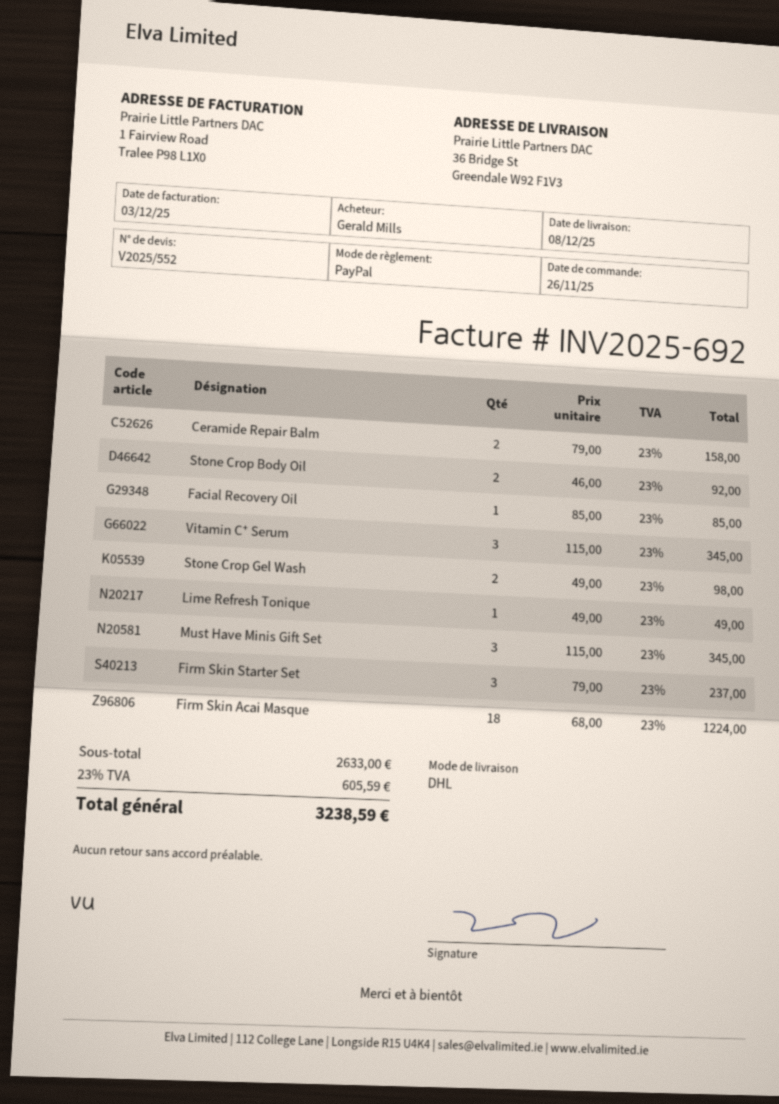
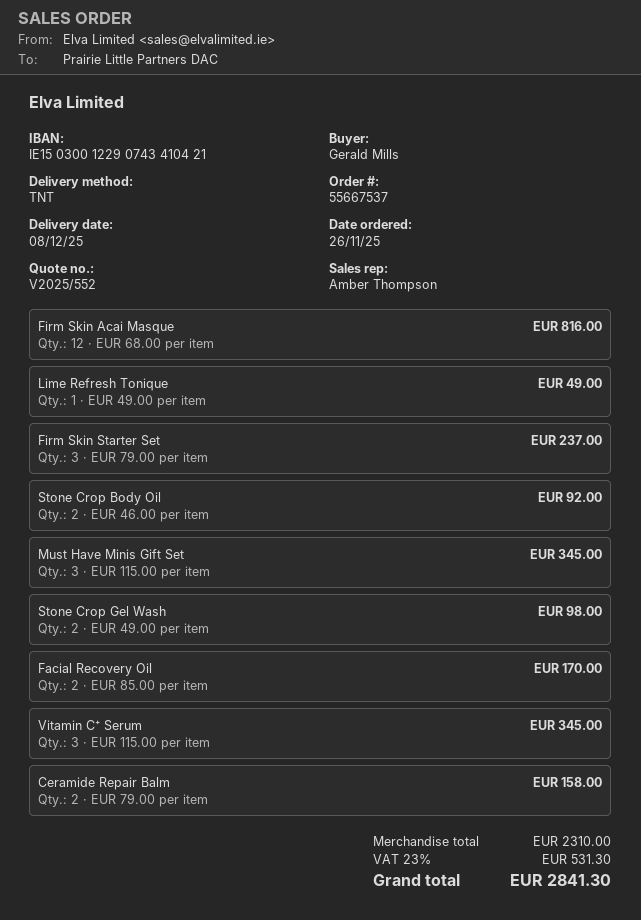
shipping method: DHL -> TNT
Facial Recovery Oil: 1 x 85.00 = 85.00 -> 2 x 85.00 = 170.00
Firm Skin Acai Masque: 18 x 68.00 = 1224.00 -> 12 x 68.00 = 816.00
subtotal: 2633.00 -> 2310.00
tax: 23% = 605.59 -> 23% = 531.30
total: 3238.59 -> 2841.30

